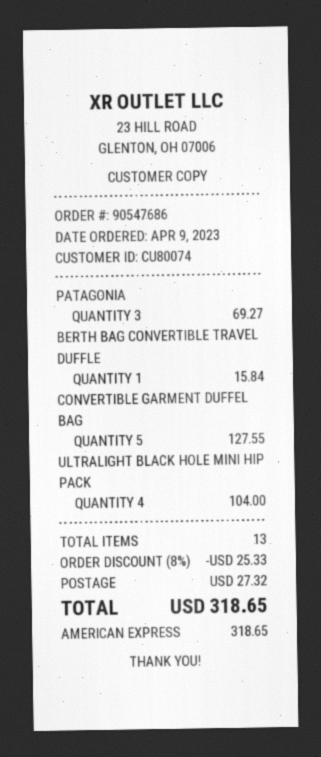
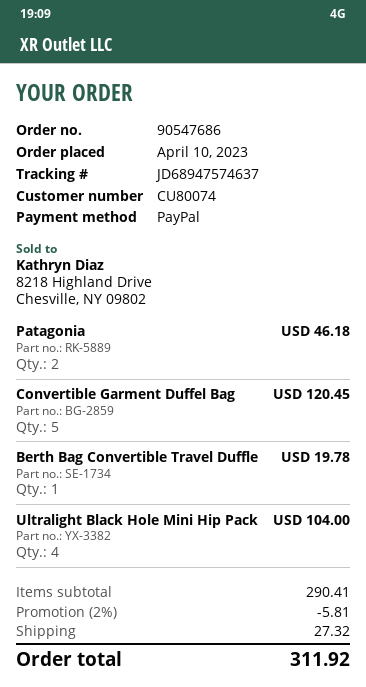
order date: 2023-04-09 -> 2023-04-10
payment method: American Express -> PayPal
PATAGONIA: 3 for 69.27 -> 2 for 46.18
BERTH BAG CONVERTIBLE TRAVEL DUFFLE: 1 for 15.84 -> 1 for 19.78
CONVERTIBLE GARMENT DUFFEL BAG: 5 for 127.55 -> 5 for 120.45
discount: 8% = 25.33 -> 2% = 5.81
total: 318.65 -> 311.92

